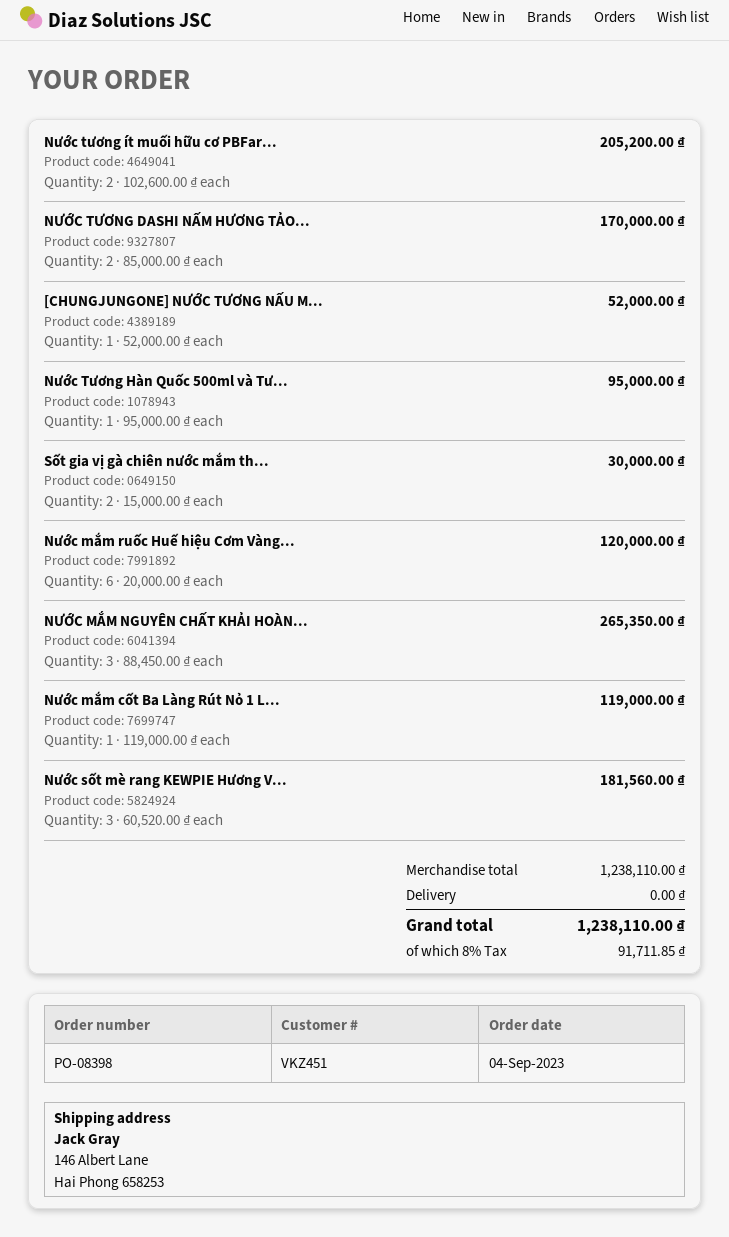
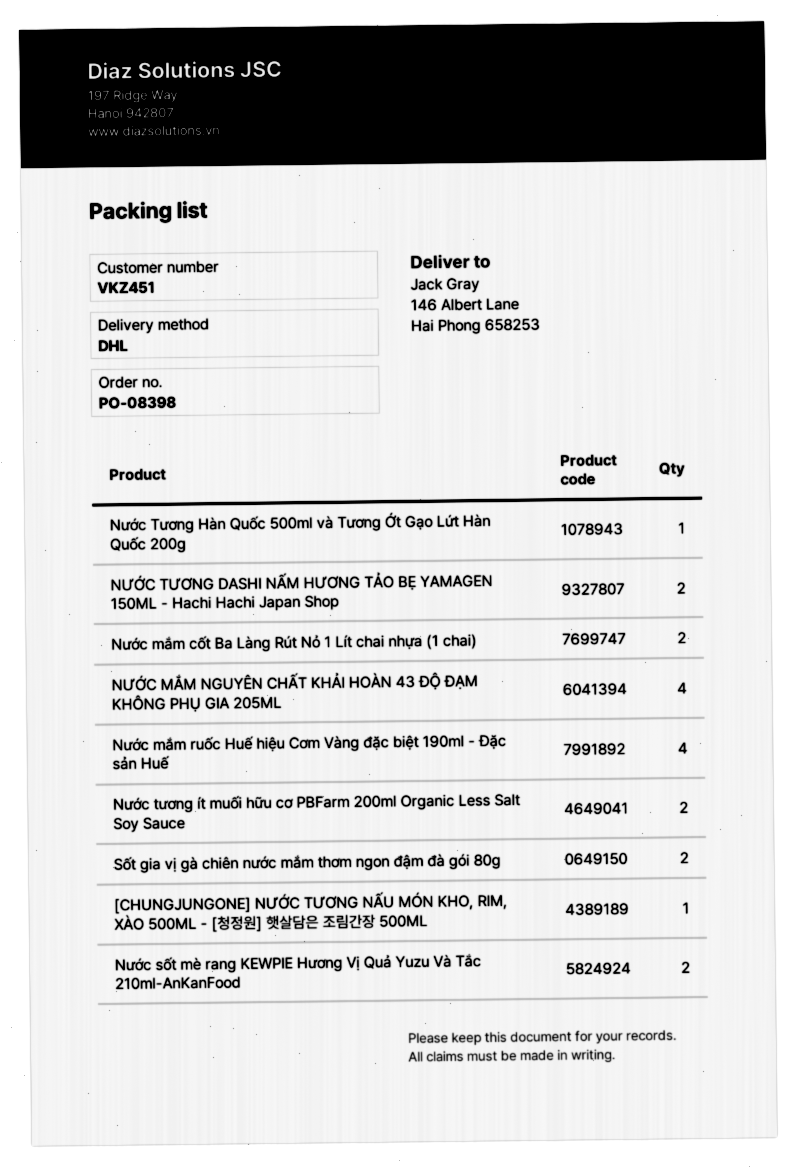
Nước mắm ruốc Huế hiệu Cơm Vàng...: 6 -> 4
NƯỚC MẮM NGUYÊN CHẤT KHẢI HOÀN...: 3 -> 4
Nước mắm cốt Ba Làng Rút Nỏ 1 L...: 1 -> 2
Nước sốt mè rang KEWPIE Hương V...: 3 -> 2

